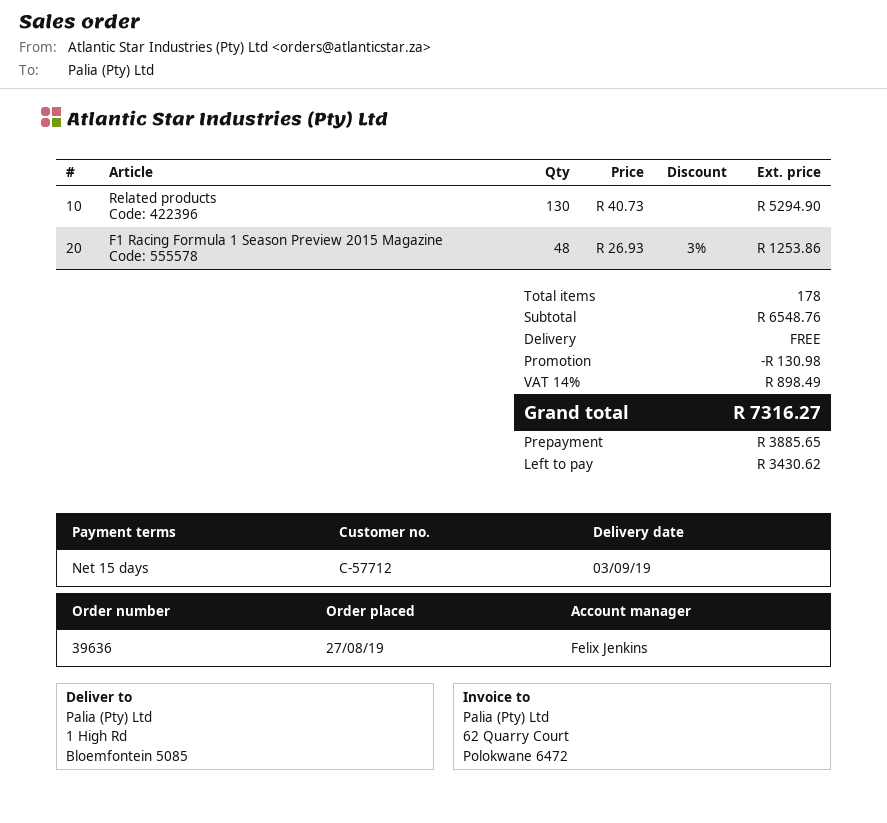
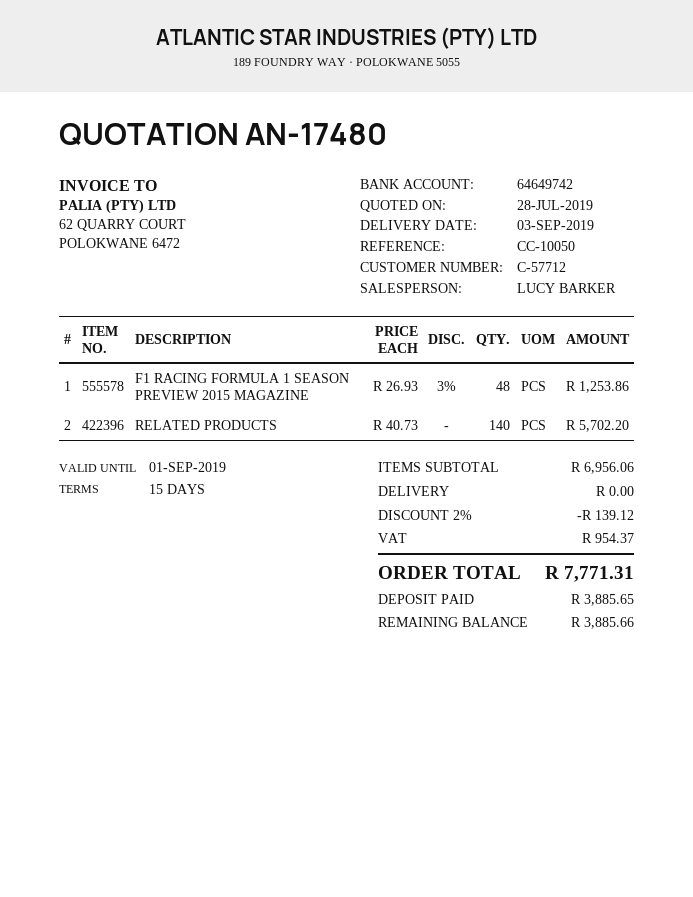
sales rep: Felix Jenkins -> LUCY BARKER
Related products: 130 x 40.73 = 5294.90 -> 140 x 40.73 = 5702.20
subtotal: 6548.76 -> 6956.06
discount: 130.98 -> 139.12
tax: 898.49 -> 954.37
total: 7316.27 -> 7771.31
balance: 3430.62 -> 3885.66

